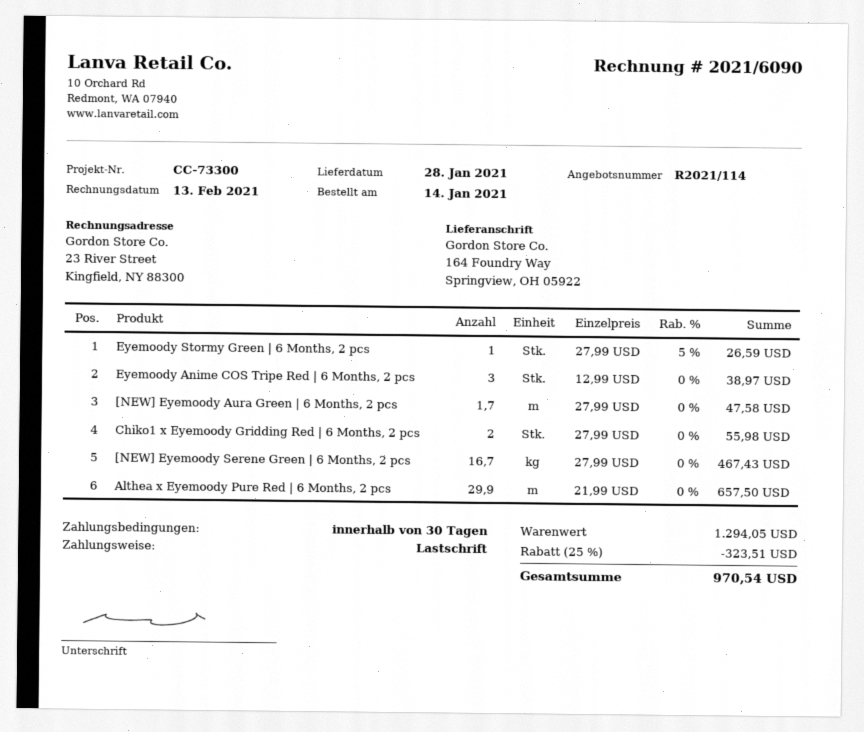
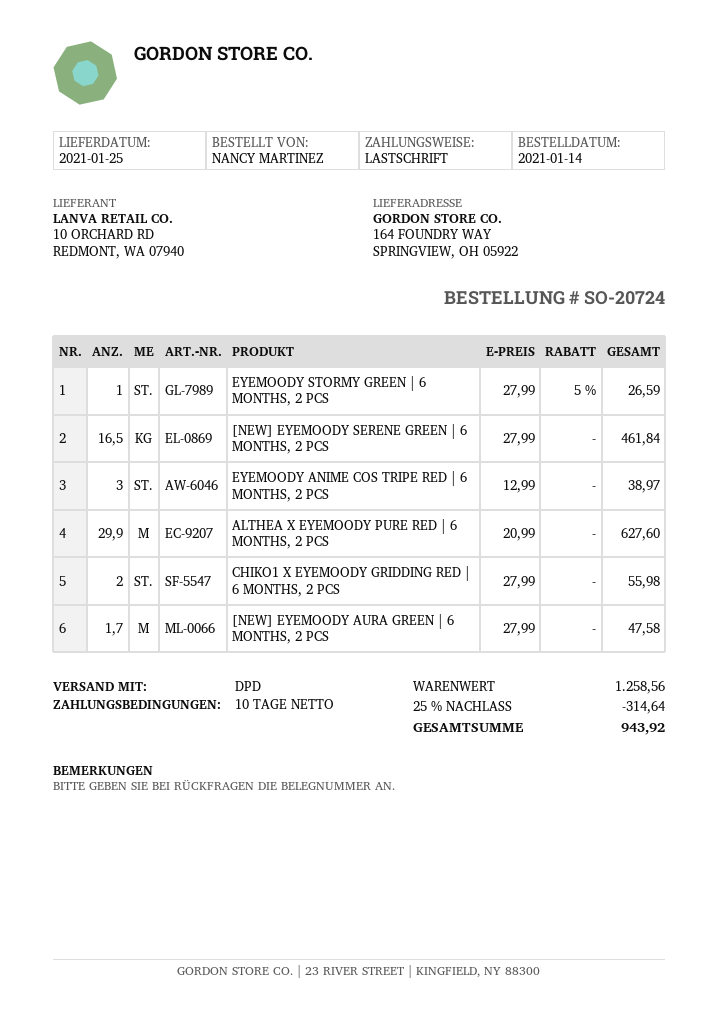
delivery date: 2021-01-28 -> 2021-01-25
payment terms: 30 days -> 10 days
[NEW] Eyemoody Serene Green | 6 Months, 2 pcs: 16.7 x 27.99 = 467.43 -> 16.5 x 27.99 = 461.84
Althea x Eyemoody Pure Red | 6 Months, 2 pcs: 29.9 x 21.99 = 657.50 -> 29.9 x 20.99 = 627.60
subtotal: 1294.05 -> 1258.56
discount: 25% = 323.51 -> 25% = 314.64
total: 970.54 -> 943.92

